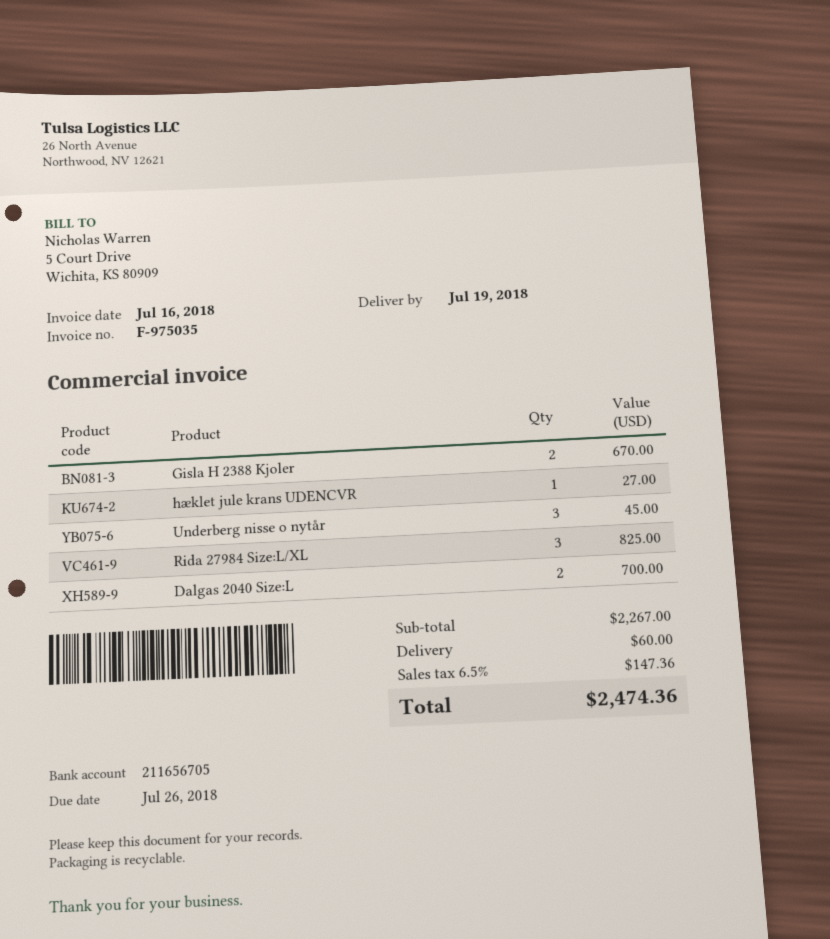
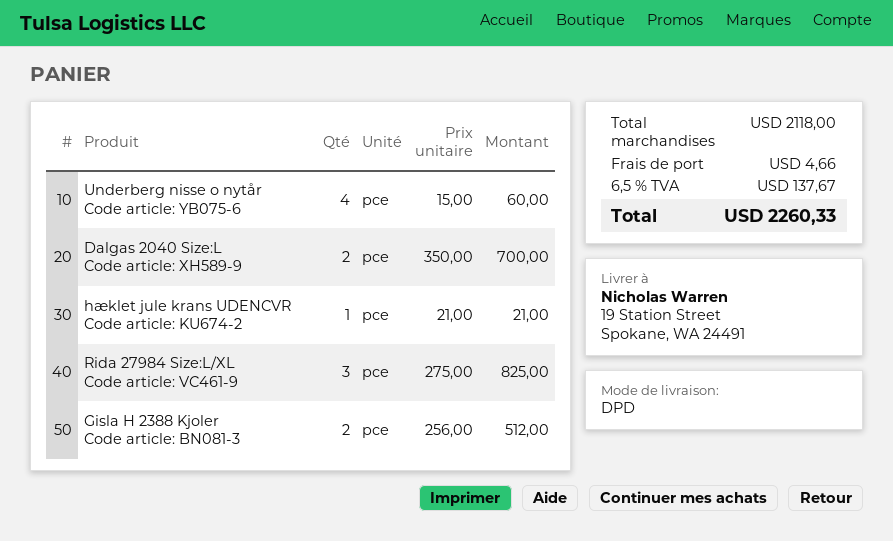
Gisla H 2388 Kjoler: 2 for 670.00 -> 2 for 512.00
hæklet jule krans UDENCVR: 1 for 27.00 -> 1 for 21.00
Underberg nisse o nytår: 3 for 45.00 -> 4 for 60.00
subtotal: 2267.00 -> 2118.00
shipping: 60.00 -> 4.66
tax: 6.5% = 147.36 -> 6.5% = 137.67
total: 2474.36 -> 2260.33

